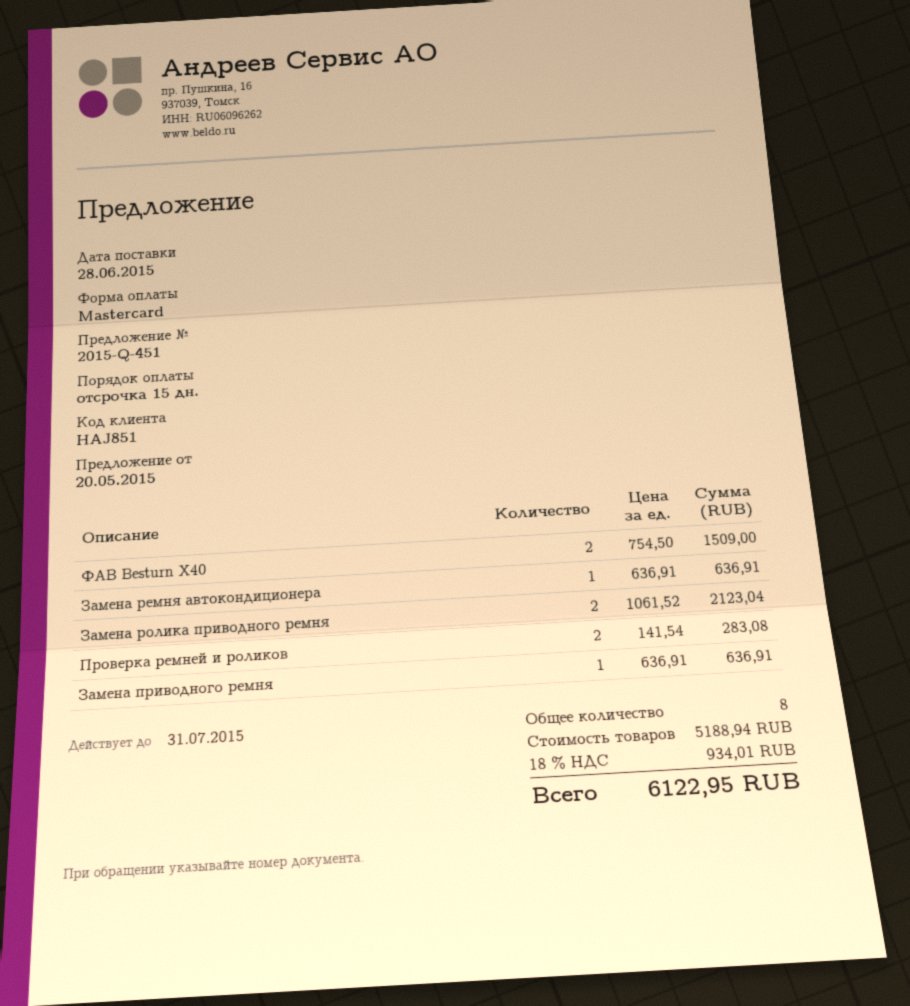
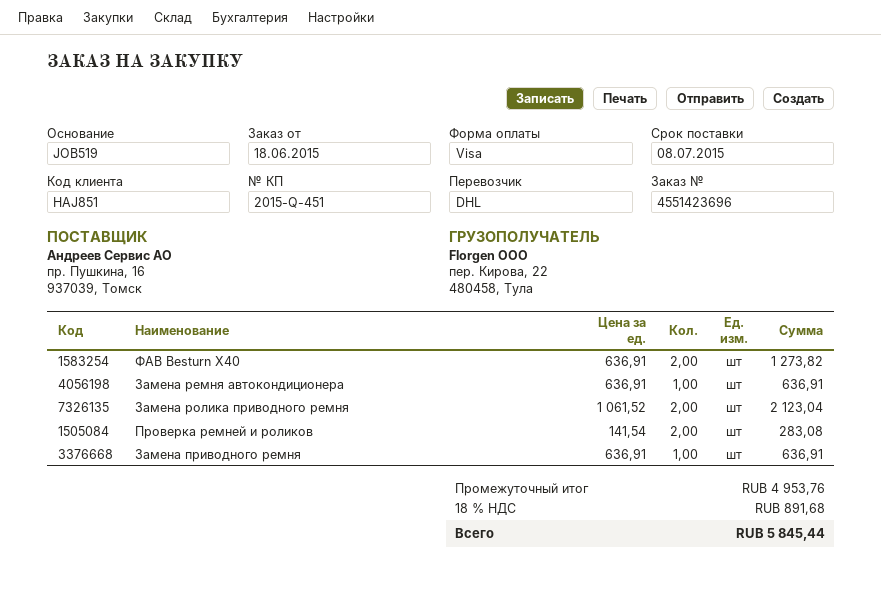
delivery date: 2015-06-28 -> 2015-07-08
payment method: Mastercard -> Visa
ФАВ Besturn X40: 2 x 754.50 = 1509.00 -> 2 x 636.91 = 1273.82
subtotal: 5188.94 -> 4953.76
tax: 18% = 934.01 -> 18% = 891.68
total: 6122.95 -> 5845.44

